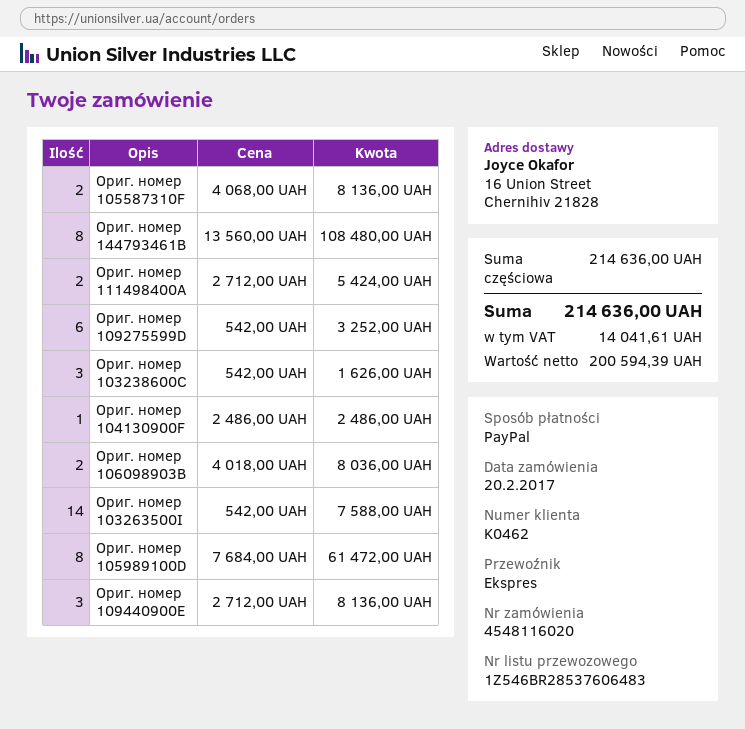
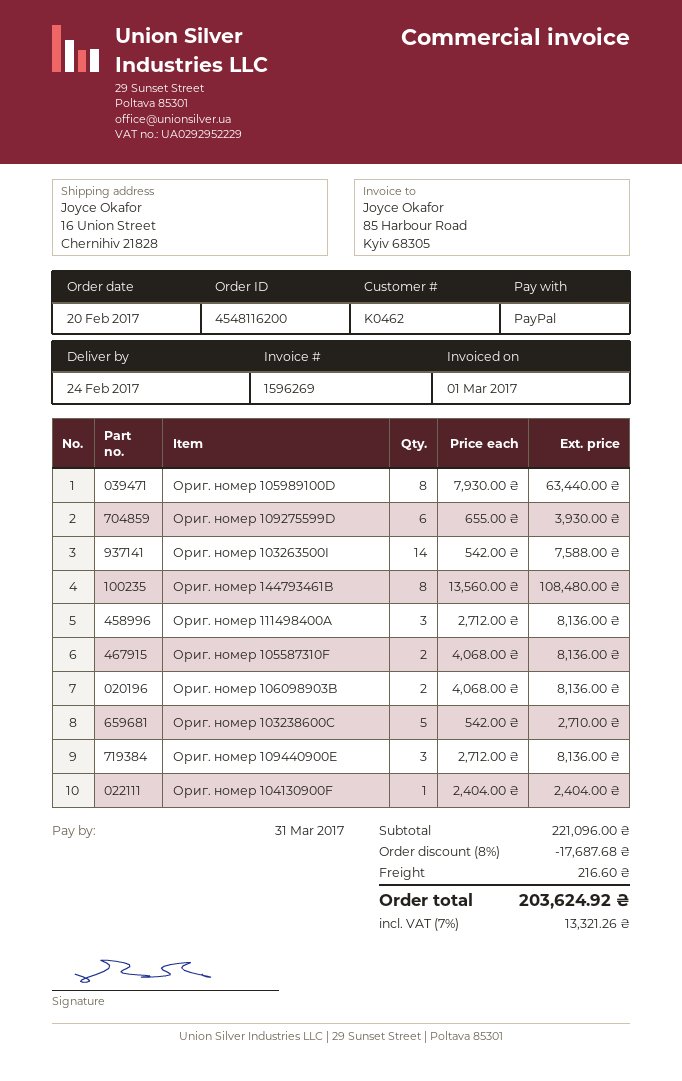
order number: 4548116020 -> 4548116200
Ориг. номер 111498400A: 2 x 2712.00 = 5424.00 -> 3 x 2712.00 = 8136.00
Ориг. номер 109275599D: 6 x 542.00 = 3252.00 -> 6 x 655.00 = 3930.00
Ориг. номер 103238600C: 3 x 542.00 = 1626.00 -> 5 x 542.00 = 2710.00
Ориг. номер 104130900F: 1 x 2486.00 = 2486.00 -> 1 x 2404.00 = 2404.00
Ориг. номер 106098903B: 2 x 4018.00 = 8036.00 -> 2 x 4068.00 = 8136.00
Ориг. номер 105989100D: 8 x 7684.00 = 61472.00 -> 8 x 7930.00 = 63440.00
subtotal: 214636.00 -> 221096.00
discount: none -> 8% = 17687.68
shipping: none -> 216.60
tax: 14041.61 -> 13321.26
total: 214636.00 -> 203624.92

